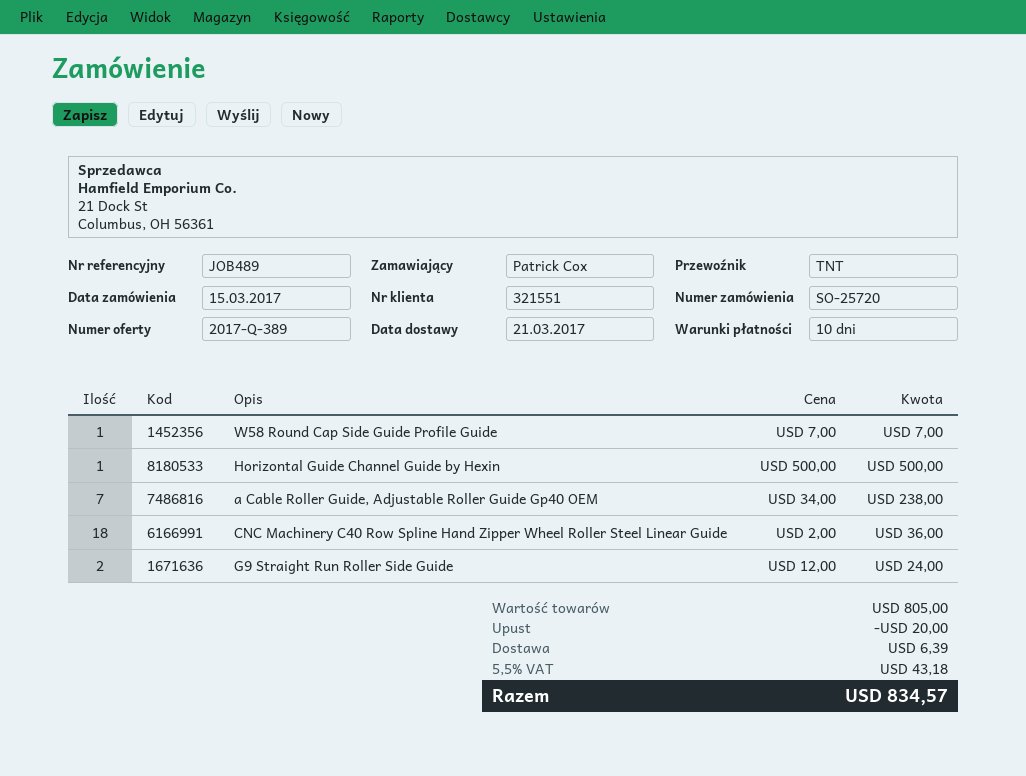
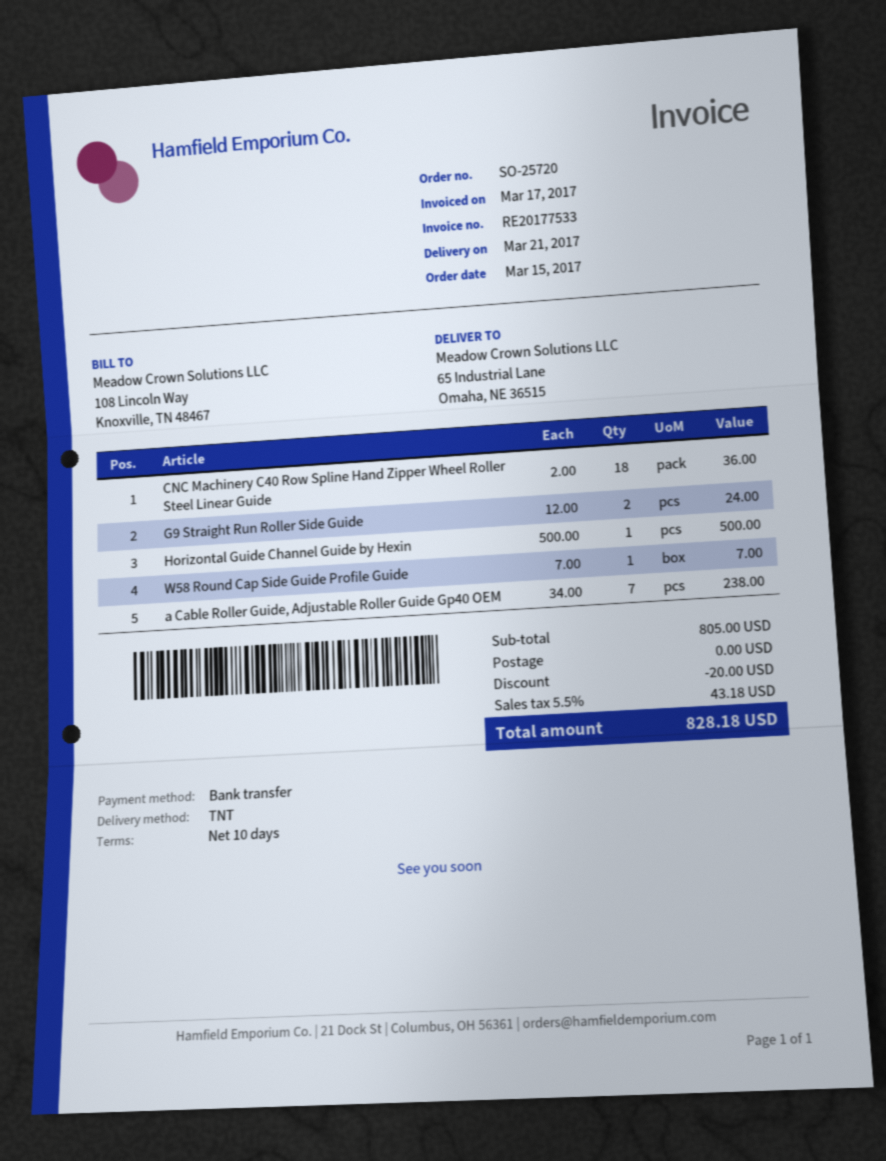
shipping: 6.39 -> 0.00
total: 834.57 -> 828.18

